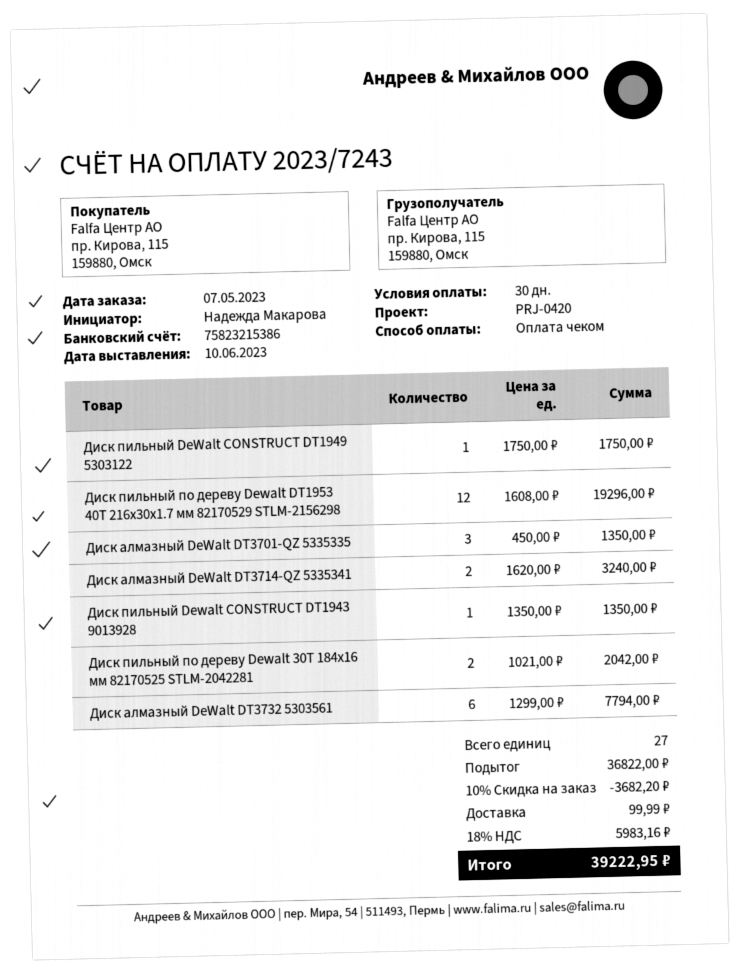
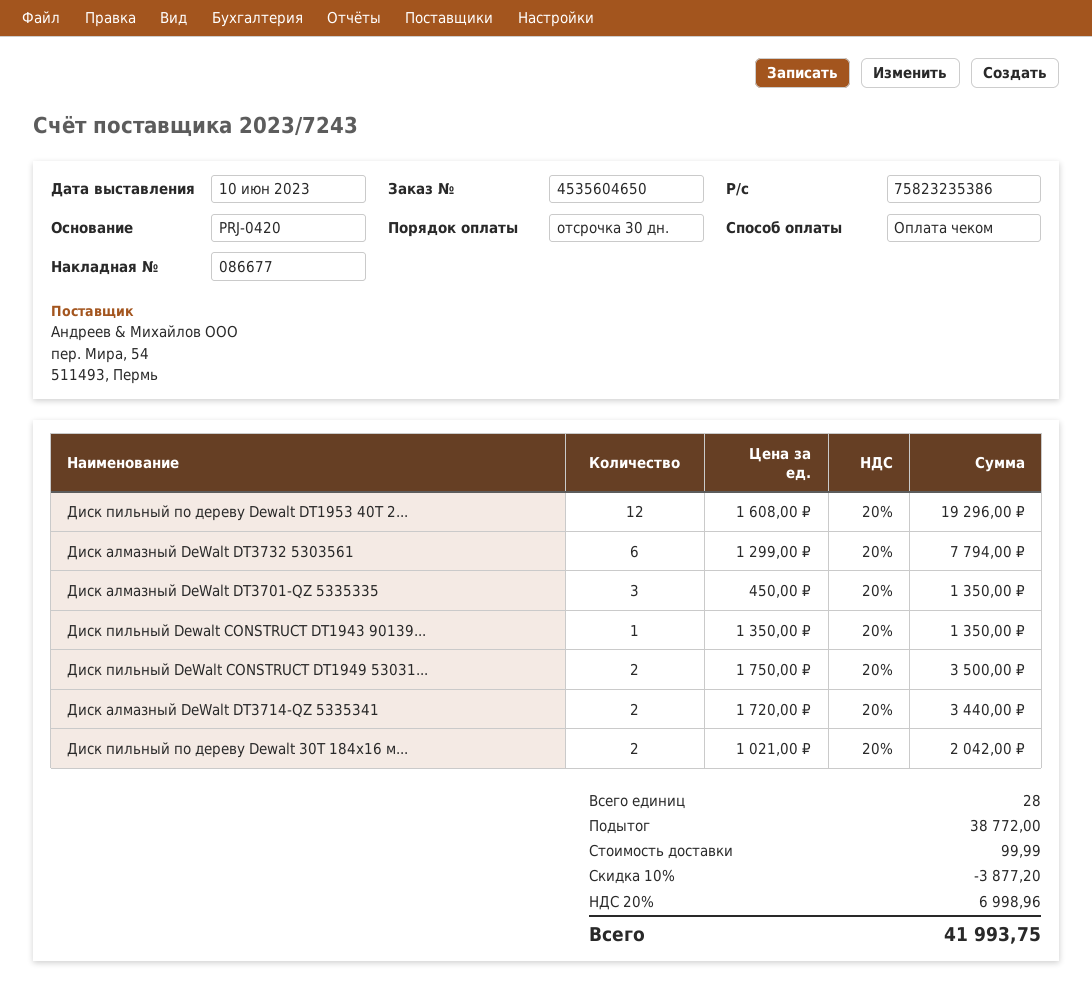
bank account: 75823215386 -> 75823235386
Диск пильный DeWalt CONSTRUCT DT1949 5303122: 1 x 1750.00 = 1750.00 -> 2 x 1750.00 = 3500.00
Диск алмазный DeWalt DT3714-QZ 5335341: 2 x 1620.00 = 3240.00 -> 2 x 1720.00 = 3440.00
total quantity: 27 -> 28
subtotal: 36822.00 -> 38772.00
discount: 10% = 3682.20 -> 10% = 3877.20
tax: 18% = 5983.16 -> 20% = 6998.96
total: 39222.95 -> 41993.75

